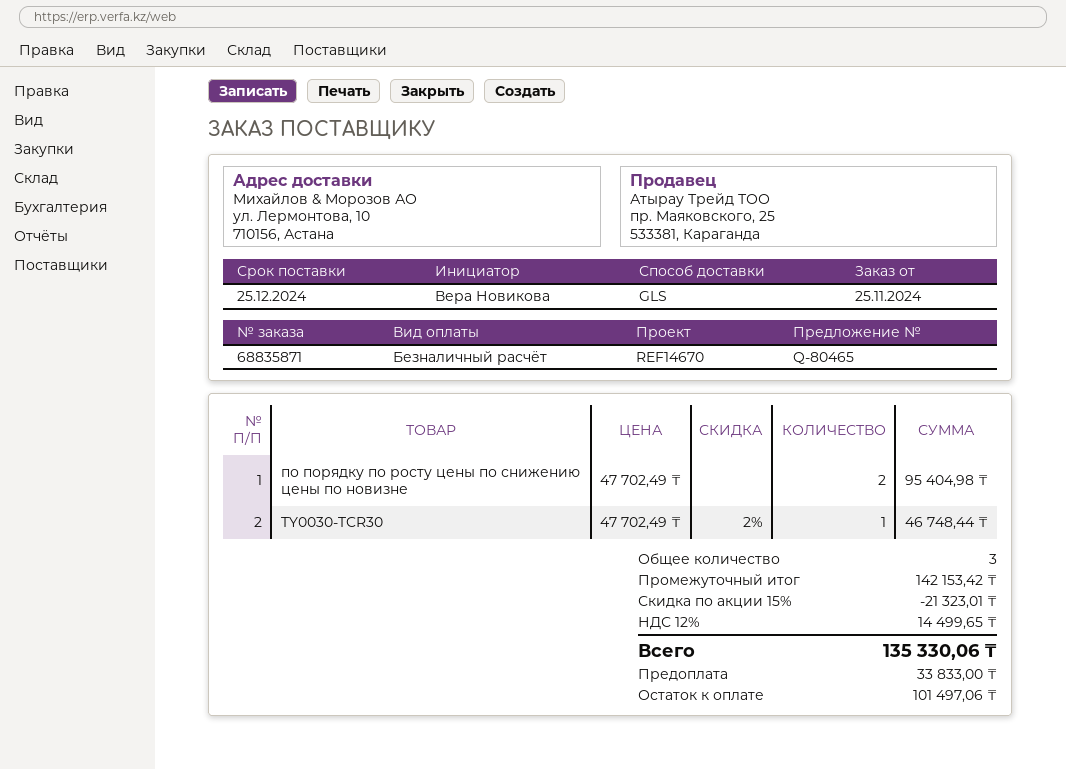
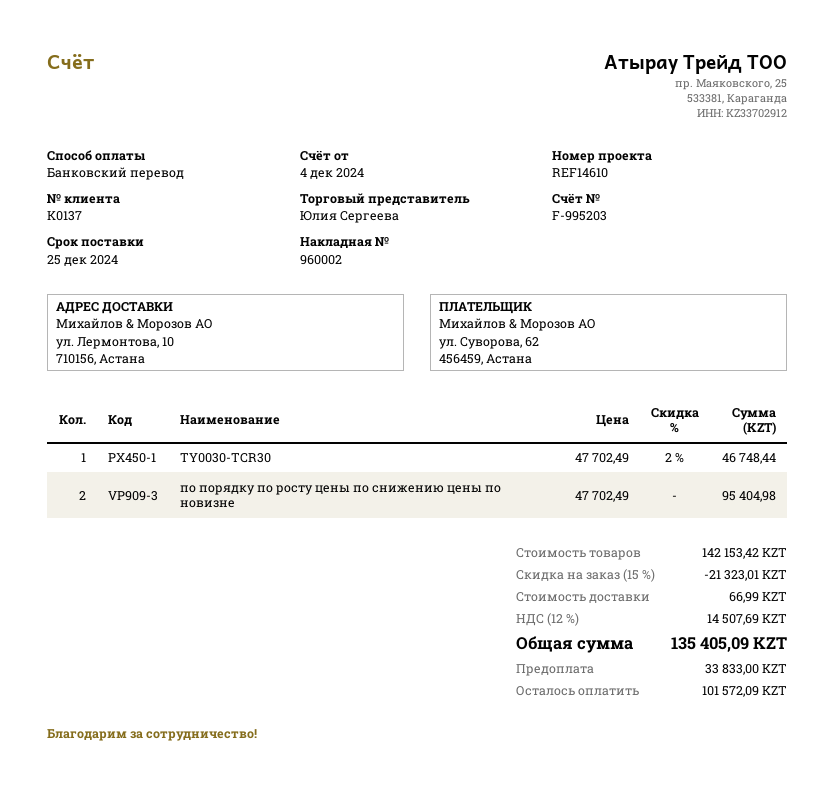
reference: REF14670 -> REF14610
shipping: none -> 66.99
tax: 12% = 14499.65 -> 12% = 14507.69
total: 135330.06 -> 135405.09
balance: 101497.06 -> 101572.09

